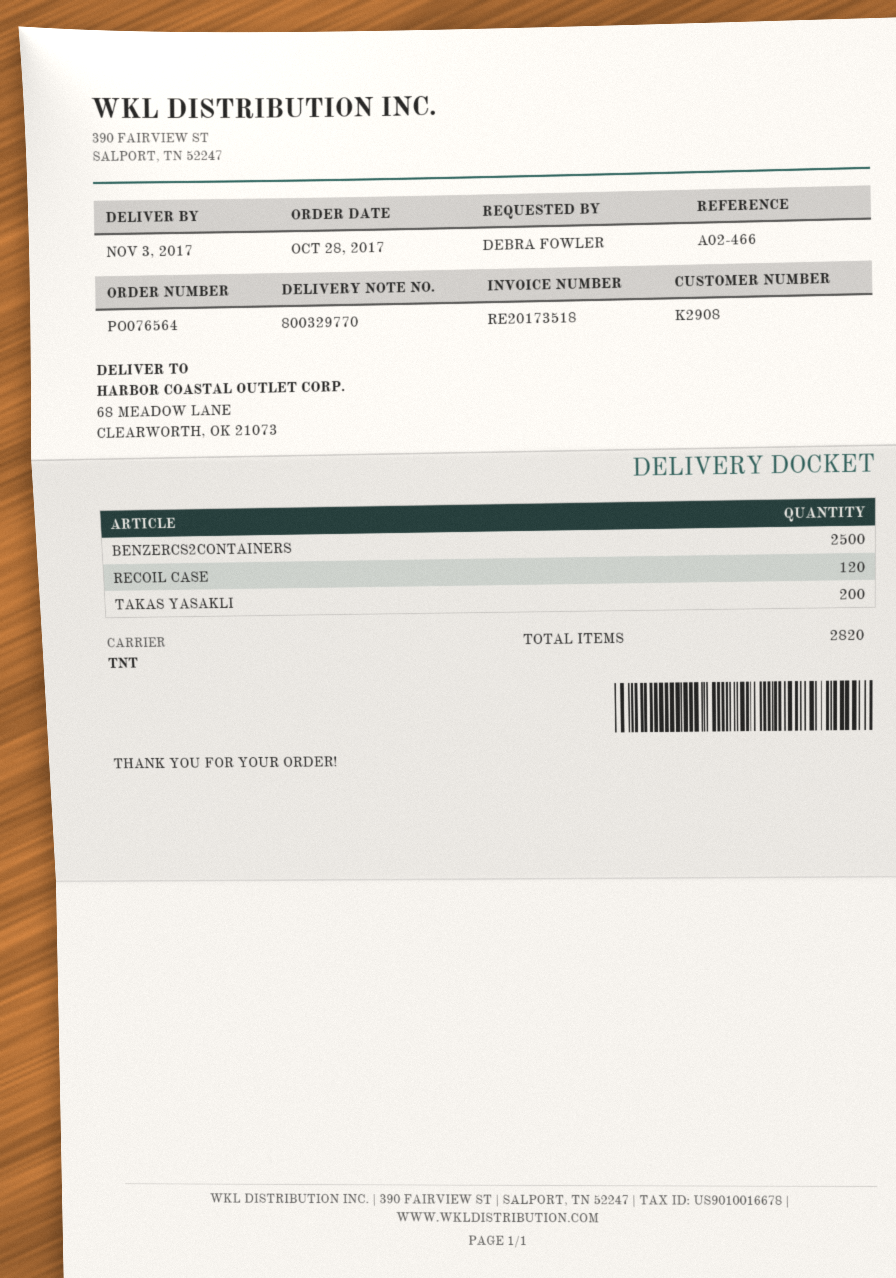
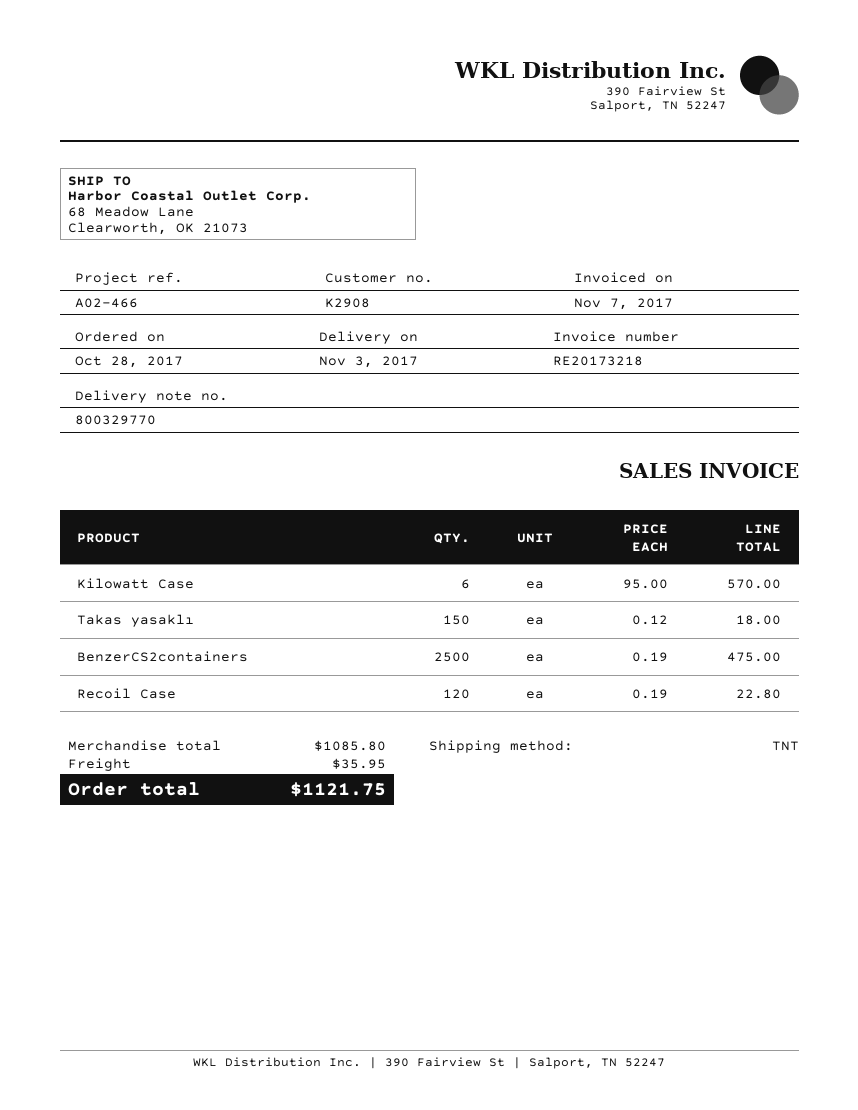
invoice number: RE20173518 -> RE20173218
TAKAS YASAKLI: 200 -> 150
Kilowatt Case: none -> 6

